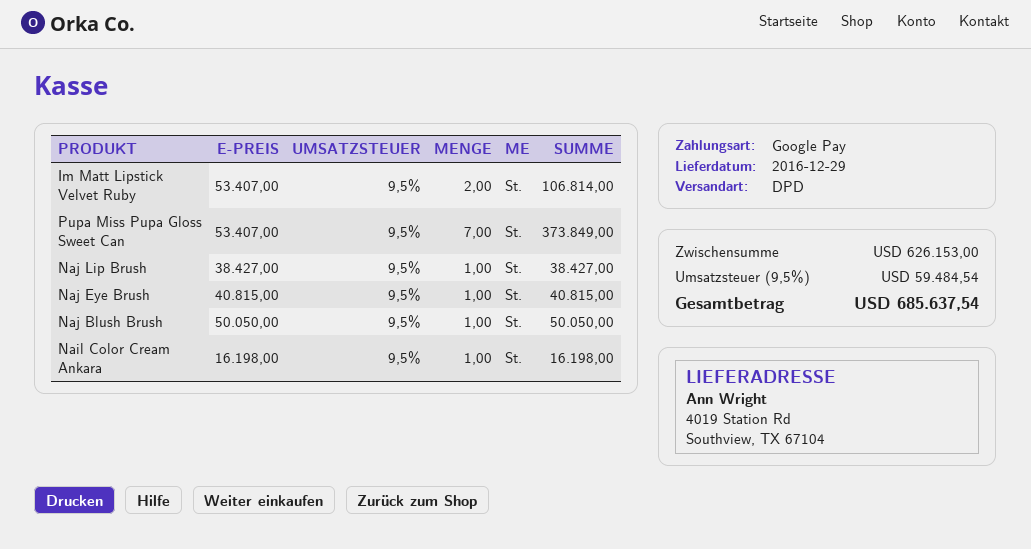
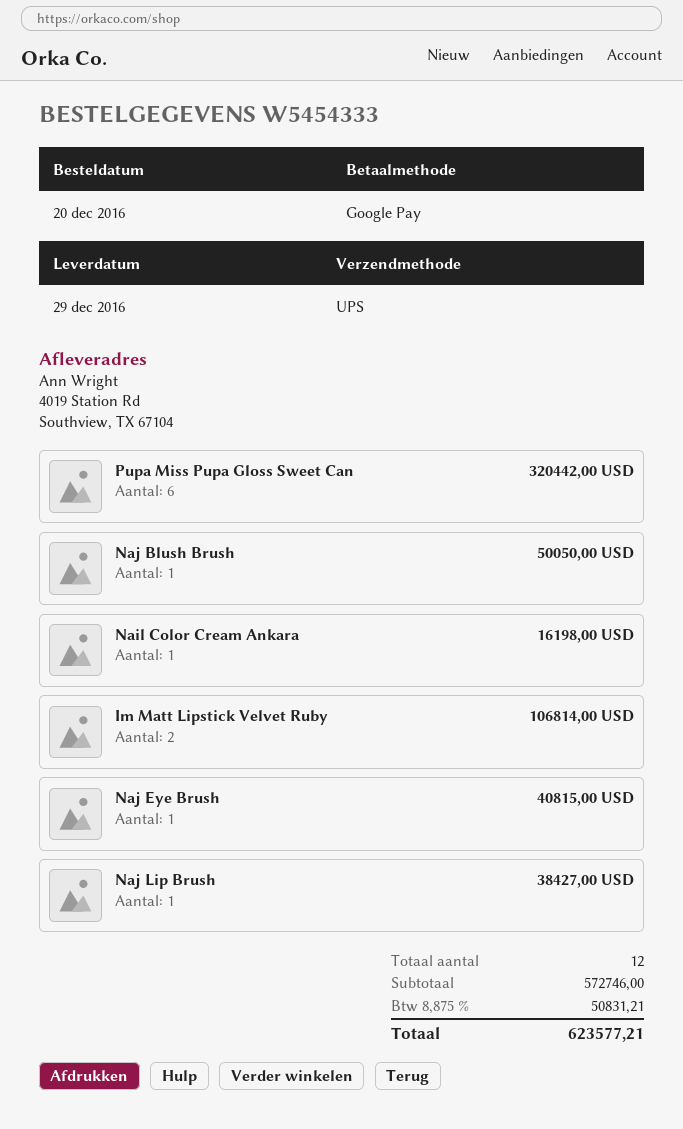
shipping method: DPD -> UPS
Pupa Miss Pupa Gloss Sweet Can: 7 for 373849.00 -> 6 for 320442.00
subtotal: 626153.00 -> 572746.00
tax: 9.5% = 59484.54 -> 8.875% = 50831.21
total: 685637.54 -> 623577.21

